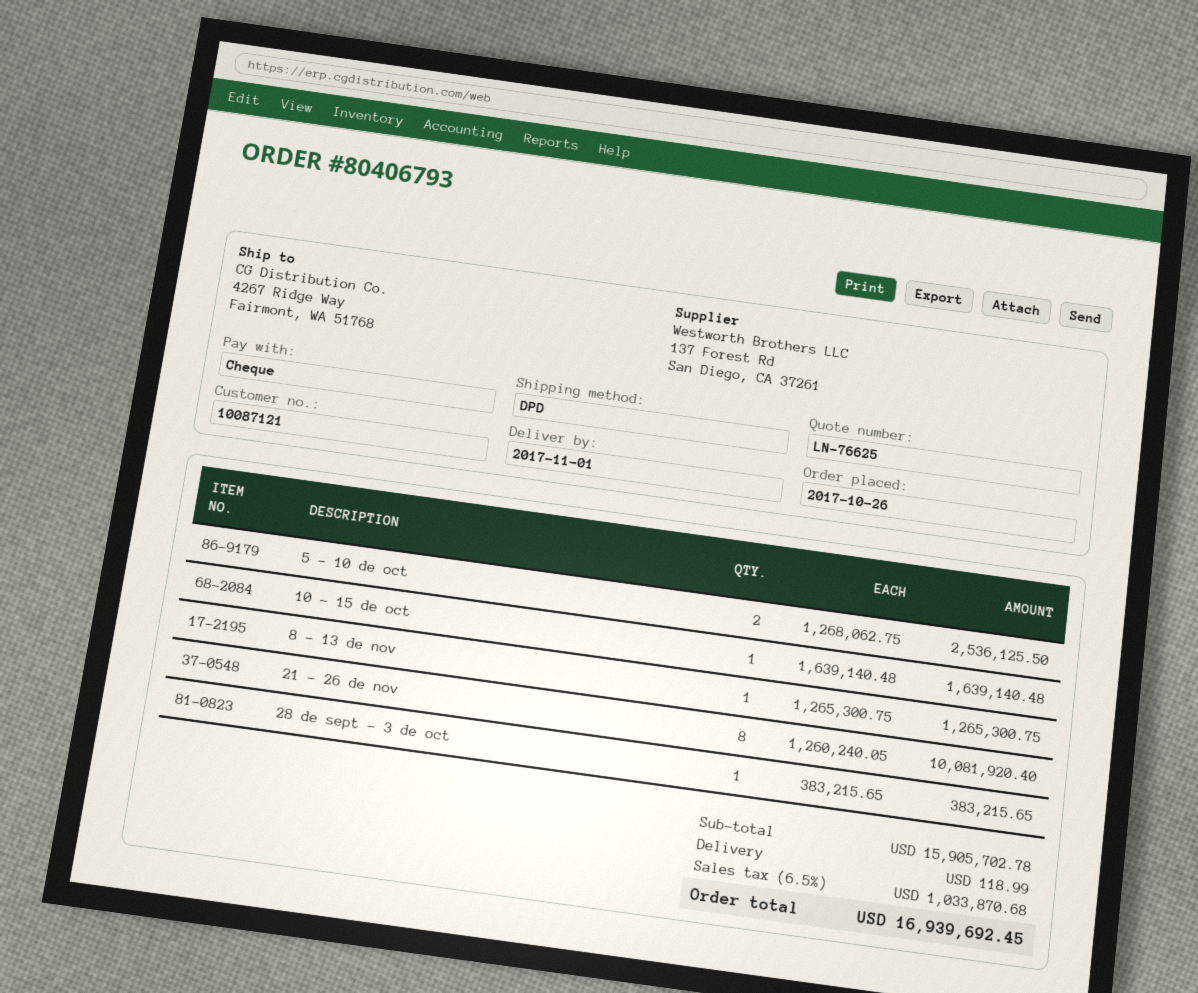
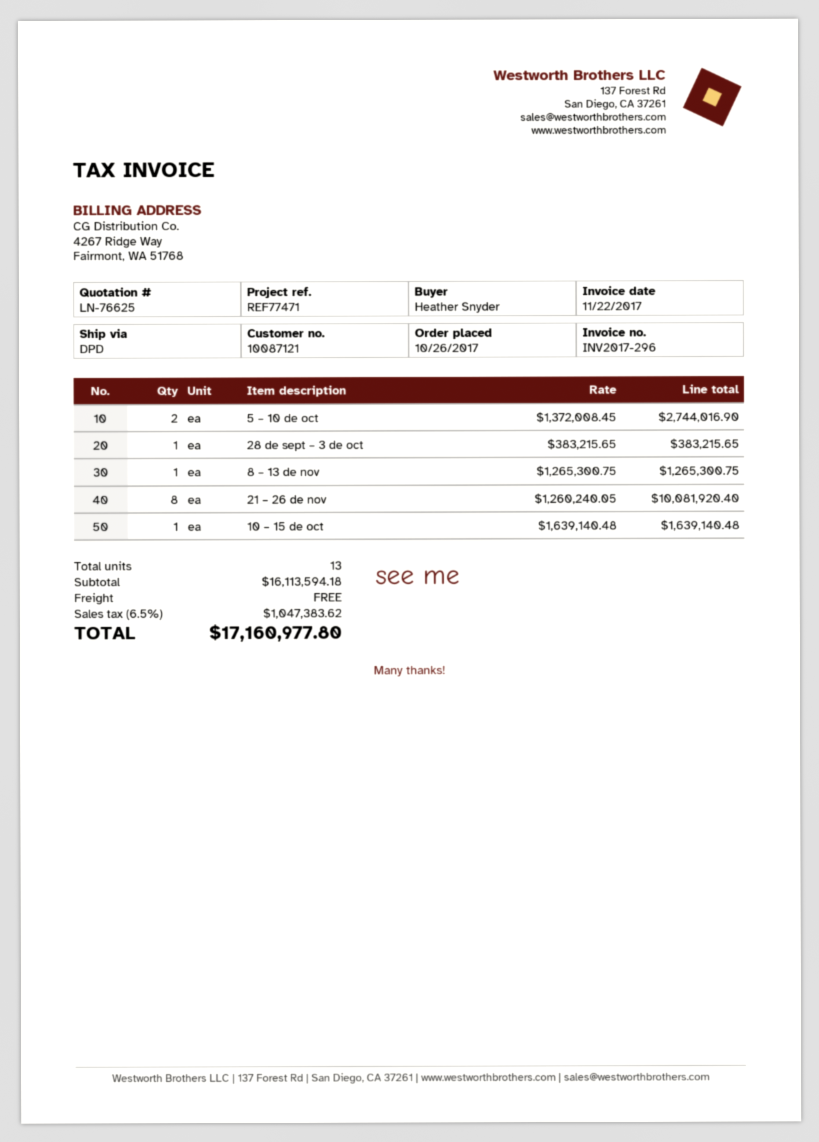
5 – 10 de oct: 2 x 1268062.75 = 2536125.50 -> 2 x 1372008.45 = 2744016.90
subtotal: 15905702.78 -> 16113594.18
shipping: 118.99 -> 0.00
tax: 6.5% = 1033870.68 -> 6.5% = 1047383.62
total: 16939692.45 -> 17160977.80

